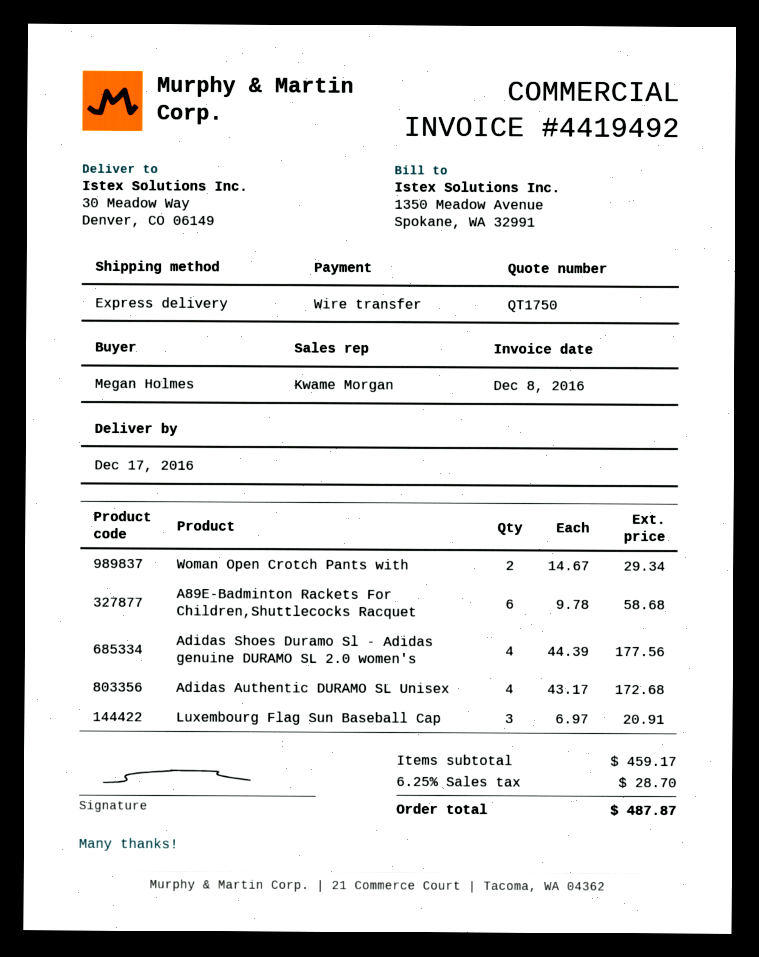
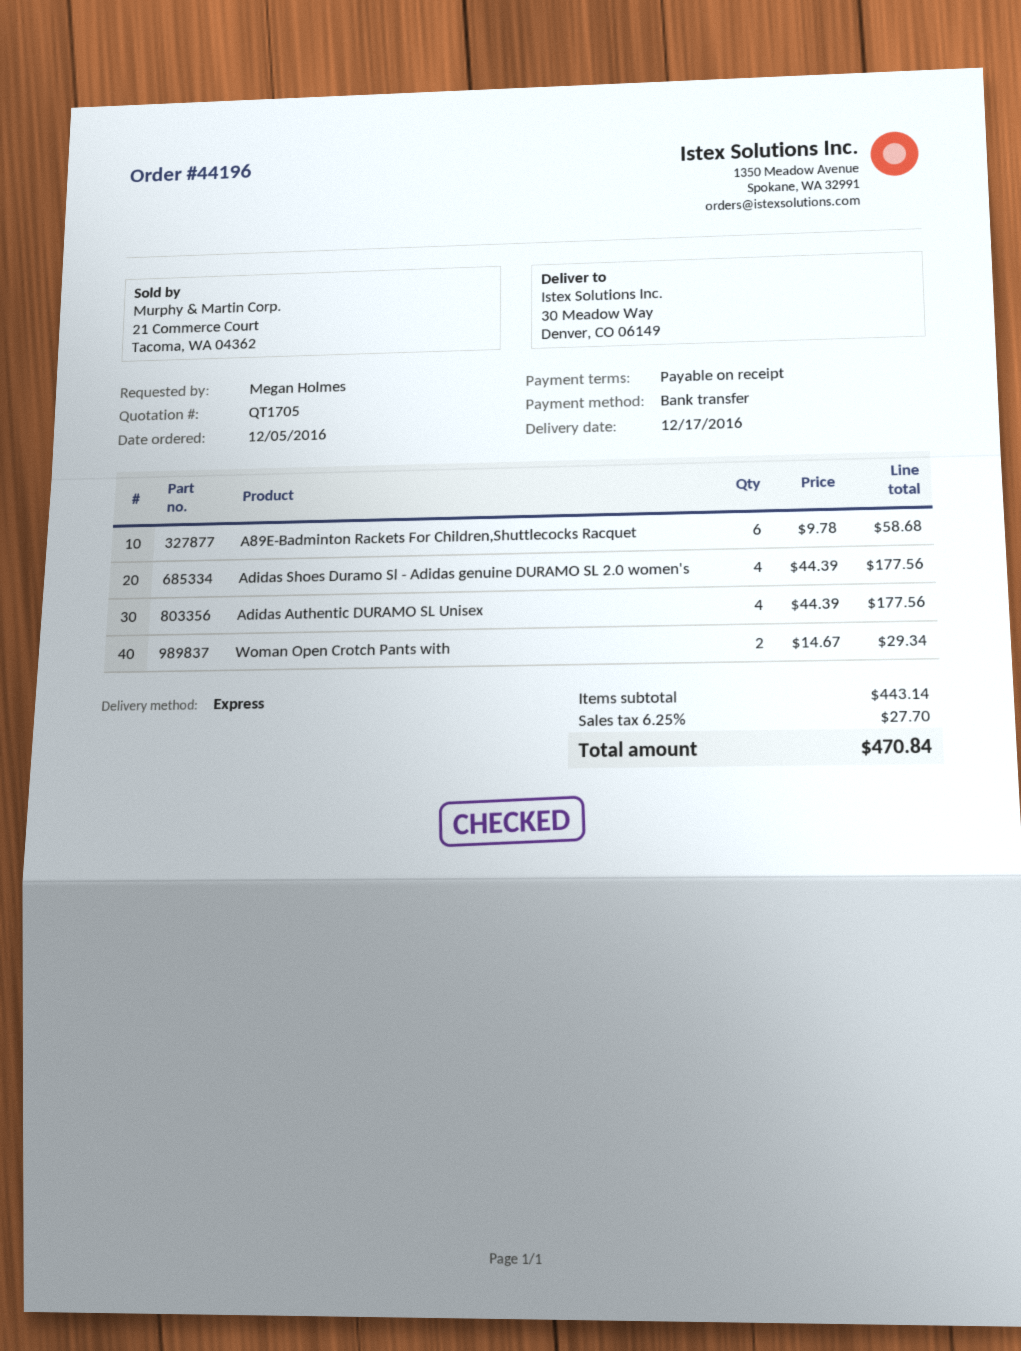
quote number: QT1750 -> QT1705
Adidas Authentic DURAMO SL Unisex: 4 x 43.17 = 172.68 -> 4 x 44.39 = 177.56
Luxembourg Flag Sun Baseball Cap: 3 x 6.97 = 20.91 -> none
subtotal: 459.17 -> 443.14
tax: 6.25% = 28.70 -> 6.25% = 27.70
total: 487.87 -> 470.84

